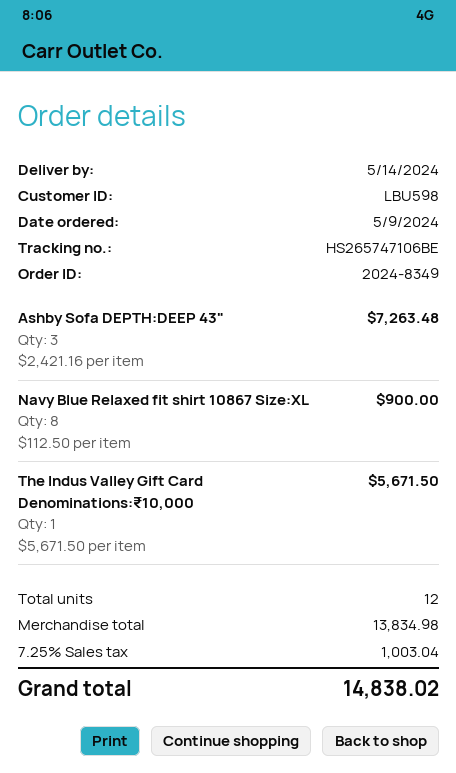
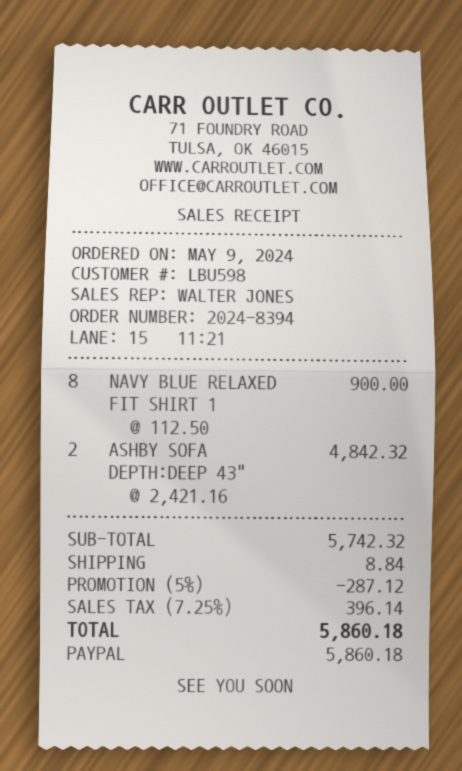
order number: 2024-8349 -> 2024-8394
Ashby Sofa DEPTH:DEEP 43": 3 x 2421.16 = 7263.48 -> 2 x 2421.16 = 4842.32
The Indus Valley Gift Card Denominations:₹10,000: 1 x 5671.50 = 5671.50 -> none
subtotal: 13834.98 -> 5742.32
discount: none -> 5% = 287.12
shipping: none -> 8.84
tax: 7.25% = 1003.04 -> 7.25% = 396.14
total: 14838.02 -> 5860.18

